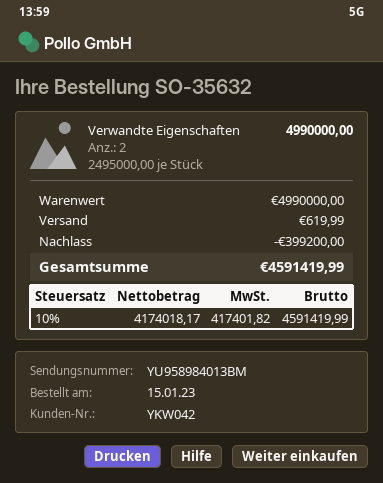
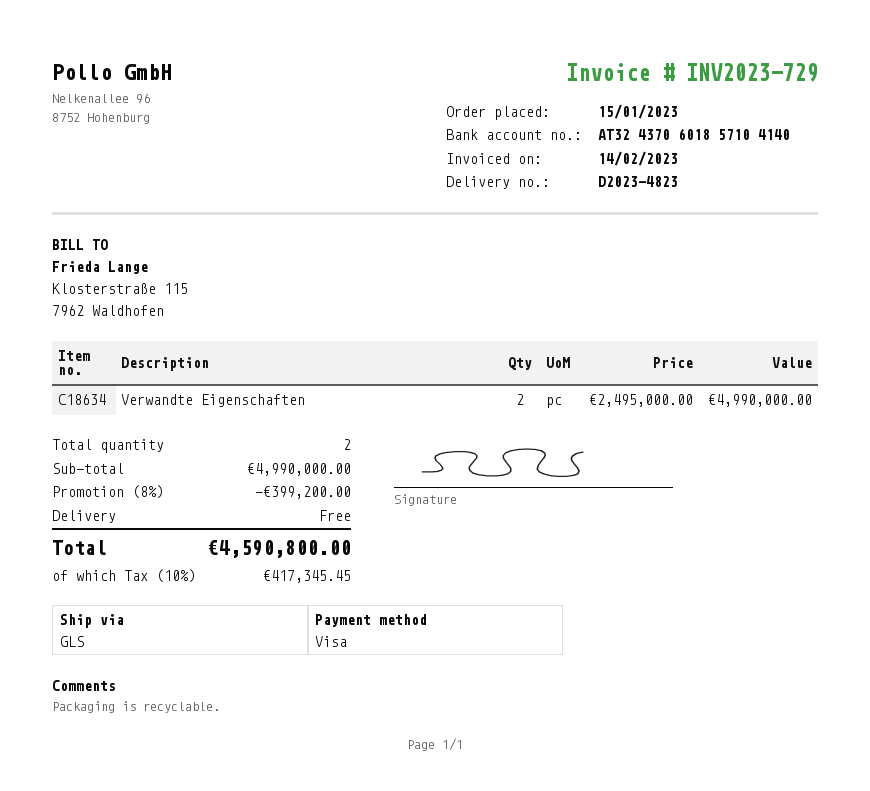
shipping: 619.99 -> 0.00
tax: 10% = 417401.82 -> 10% = 417345.45
total: 4591419.99 -> 4590800.00

